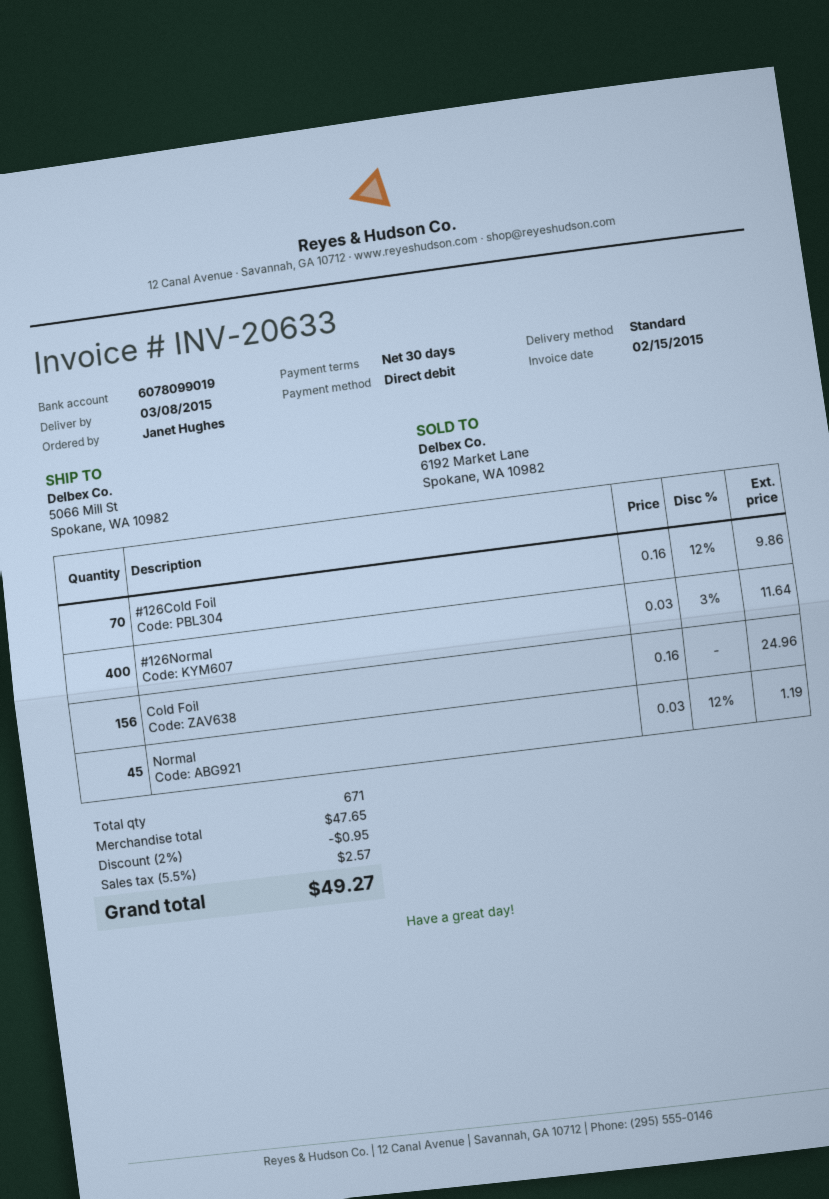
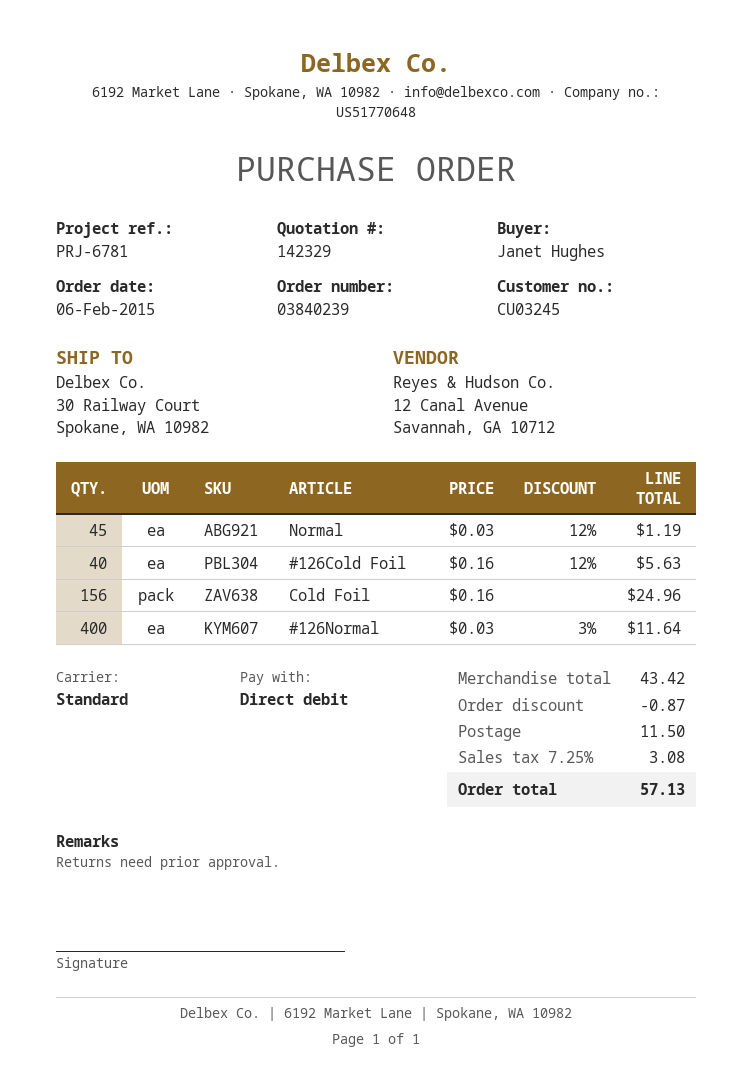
ship to: 5066 Mill St, Spokane, WA 10982 -> 30 Railway Court, Spokane, WA 10982
#126Cold Foil: 70 x 0.16 - 12% = 9.86 -> 40 x 0.16 - 12% = 5.63
subtotal: 47.65 -> 43.42
discount: 0.95 -> 0.87
shipping: none -> 11.50
tax: 5.5% = 2.57 -> 7.25% = 3.08
total: 49.27 -> 57.13

